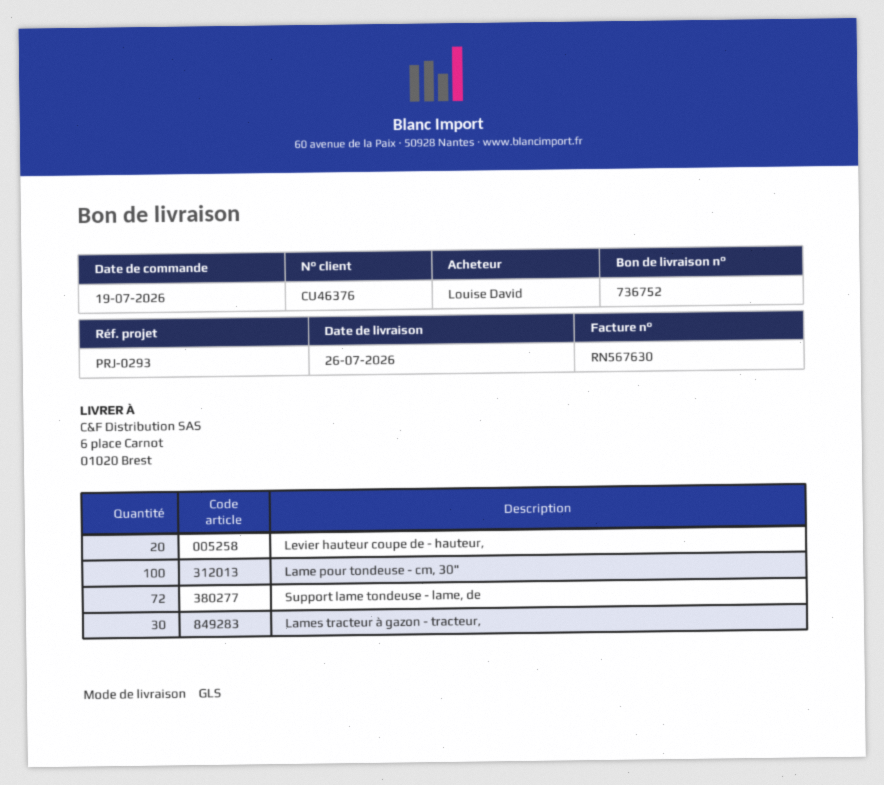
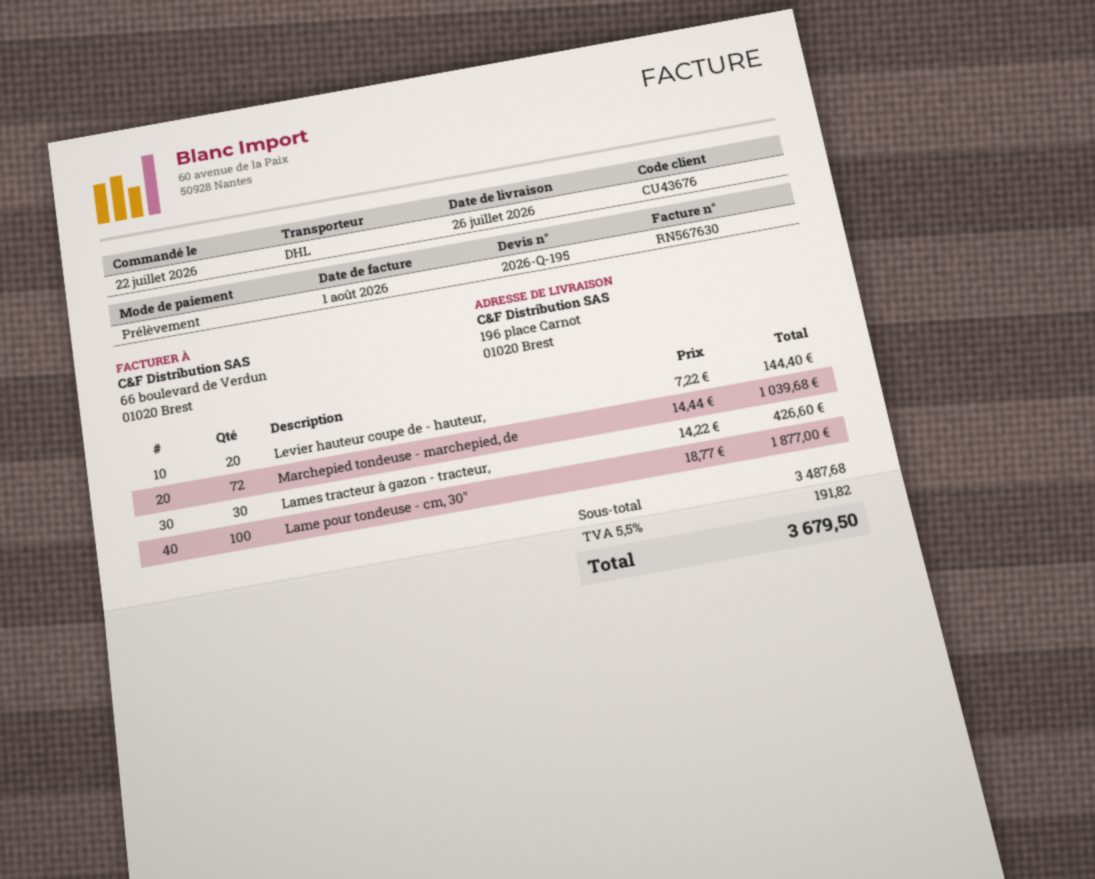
order date: 2026-07-19 -> 2026-07-22
customer number: CU46376 -> CU43676
shipping method: GLS -> DHL
ship to: 6 place Carnot, 01020 Brest -> 196 place Carnot, 01020 Brest
Support lame tondeuse - lame, de: 72 -> none
Marchepied tondeuse - marchepied, de: none -> 72

